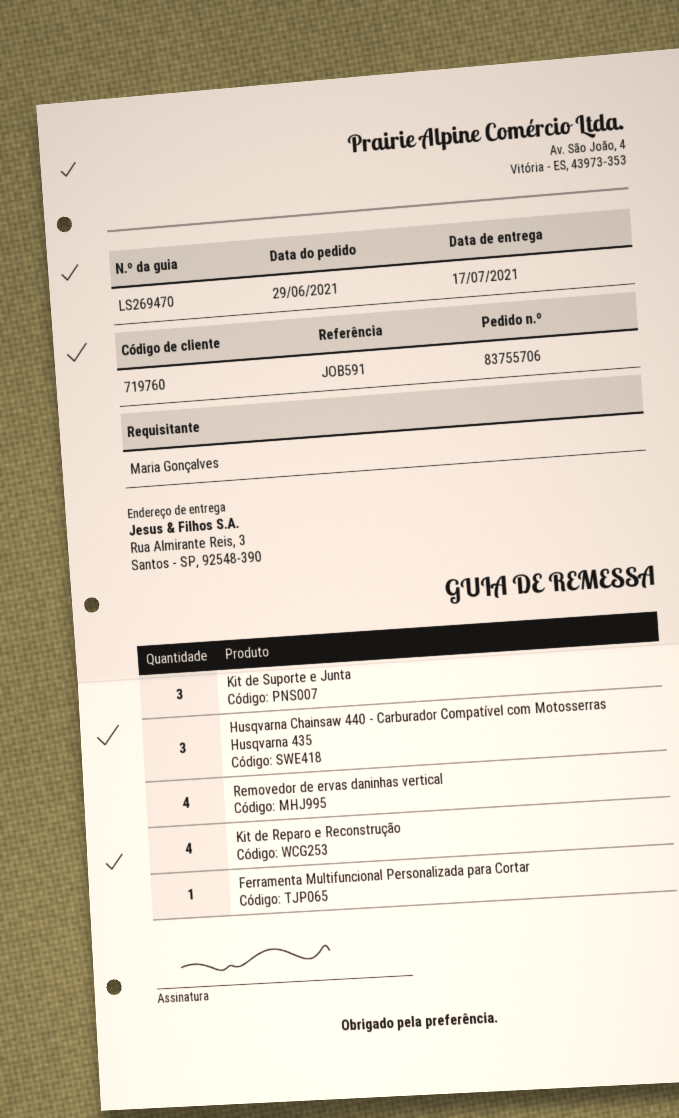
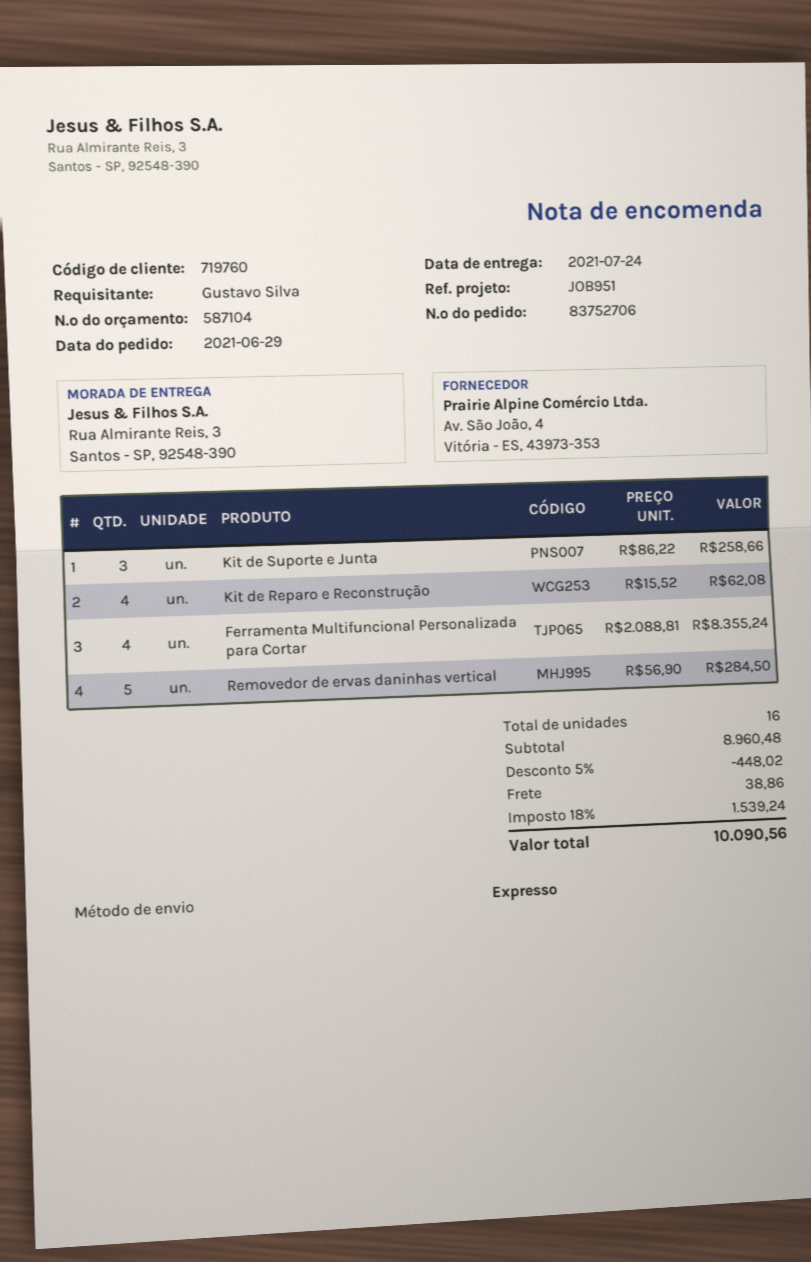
order number: 83755706 -> 83752706
delivery date: 2021-07-17 -> 2021-07-24
reference: JOB591 -> JOB951
ordered by: Maria Gonçalves -> Gustavo Silva
Husqvarna Chainsaw 440 - Carburador Compatível com Motosserras Husqvarna 435: 3 -> none
Removedor de ervas daninhas vertical: 4 -> 5
Ferramenta Multifuncional Personalizada para Cortar: 1 -> 4

